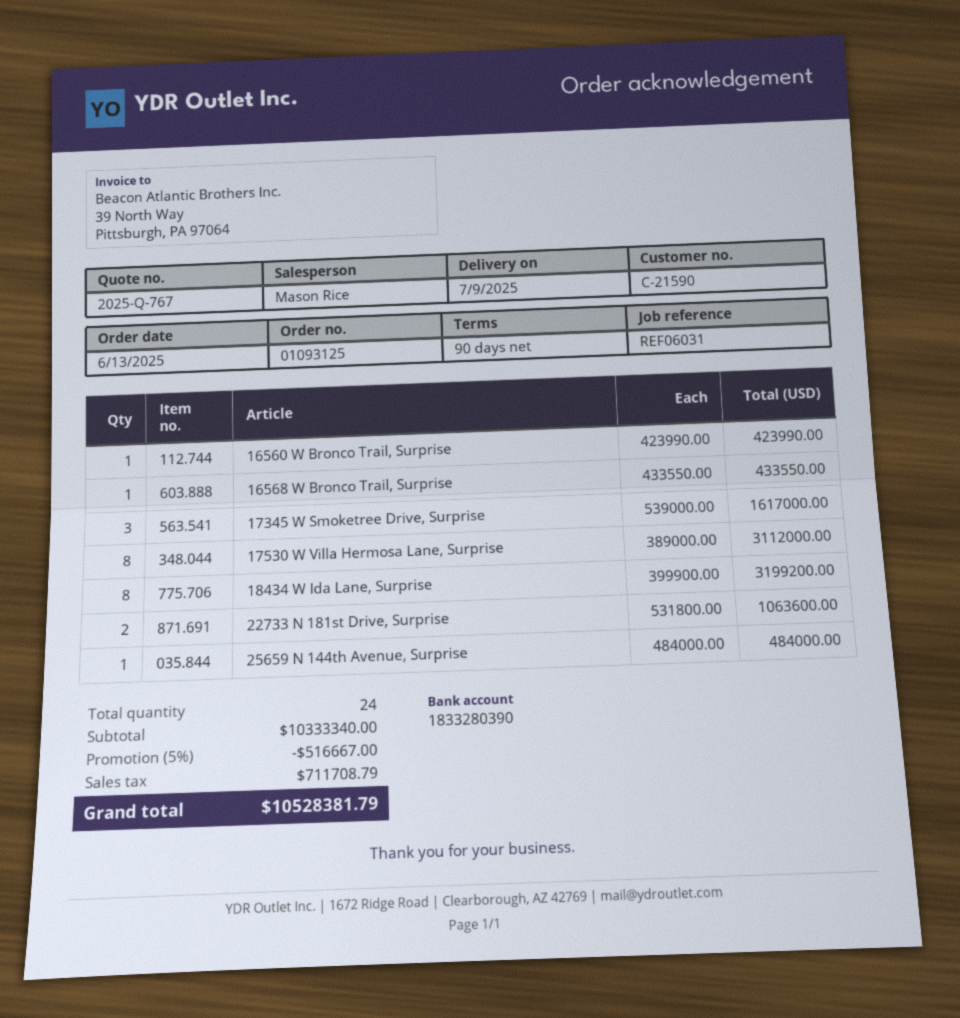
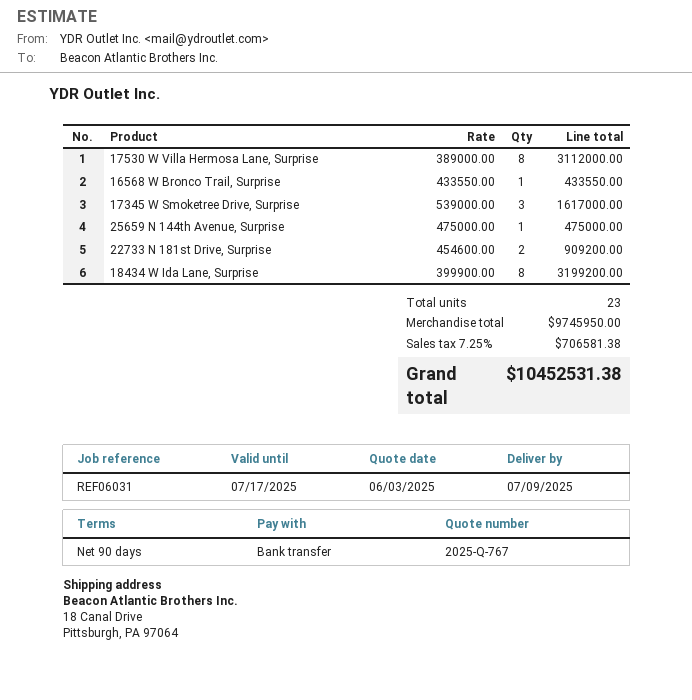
16560 W Bronco Trail, Surprise: 1 x 423990.00 = 423990.00 -> none
22733 N 181st Drive, Surprise: 2 x 531800.00 = 1063600.00 -> 2 x 454600.00 = 909200.00
25659 N 144th Avenue, Surprise: 1 x 484000.00 = 484000.00 -> 1 x 475000.00 = 475000.00
total quantity: 24 -> 23
subtotal: 10333340.00 -> 9745950.00
discount: 5% = 516667.00 -> none
tax: 711708.79 -> 706581.38
total: 10528381.79 -> 10452531.38

